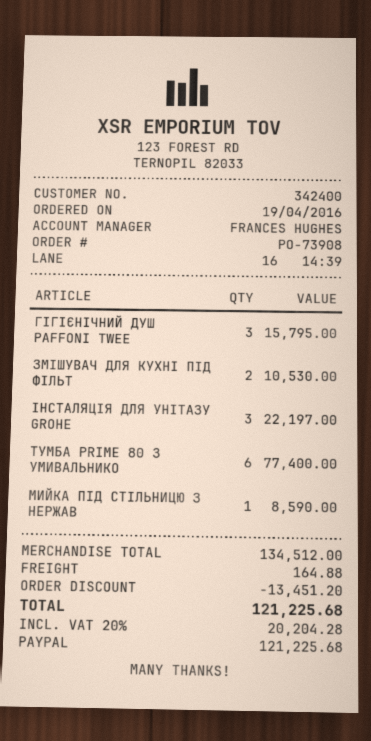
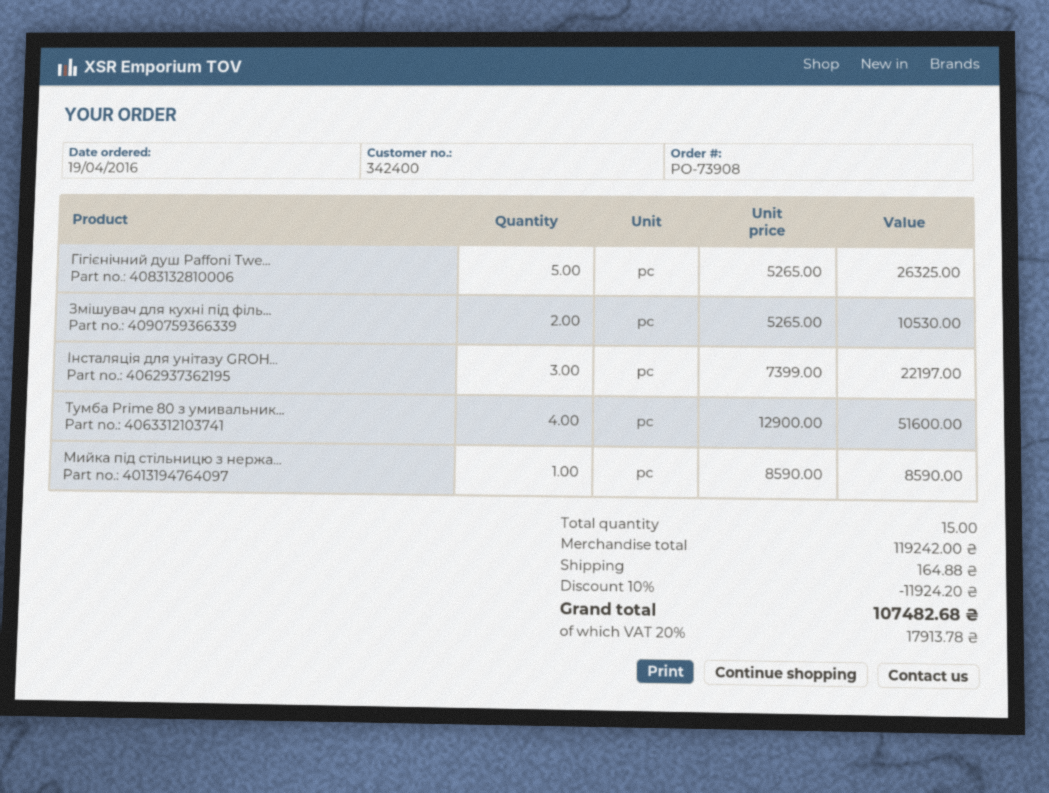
ГІГІЄНІЧНИЙ ДУШ PAFFONI TWEE: 3 for 15795.00 -> 5 for 26325.00
ТУМБА PRIME 80 З УМИВАЛЬНИКО: 6 for 77400.00 -> 4 for 51600.00
subtotal: 134512.00 -> 119242.00
discount: 13451.20 -> 11924.20
tax: 20% = 20204.28 -> 20% = 17913.78
total: 121225.68 -> 107482.68

